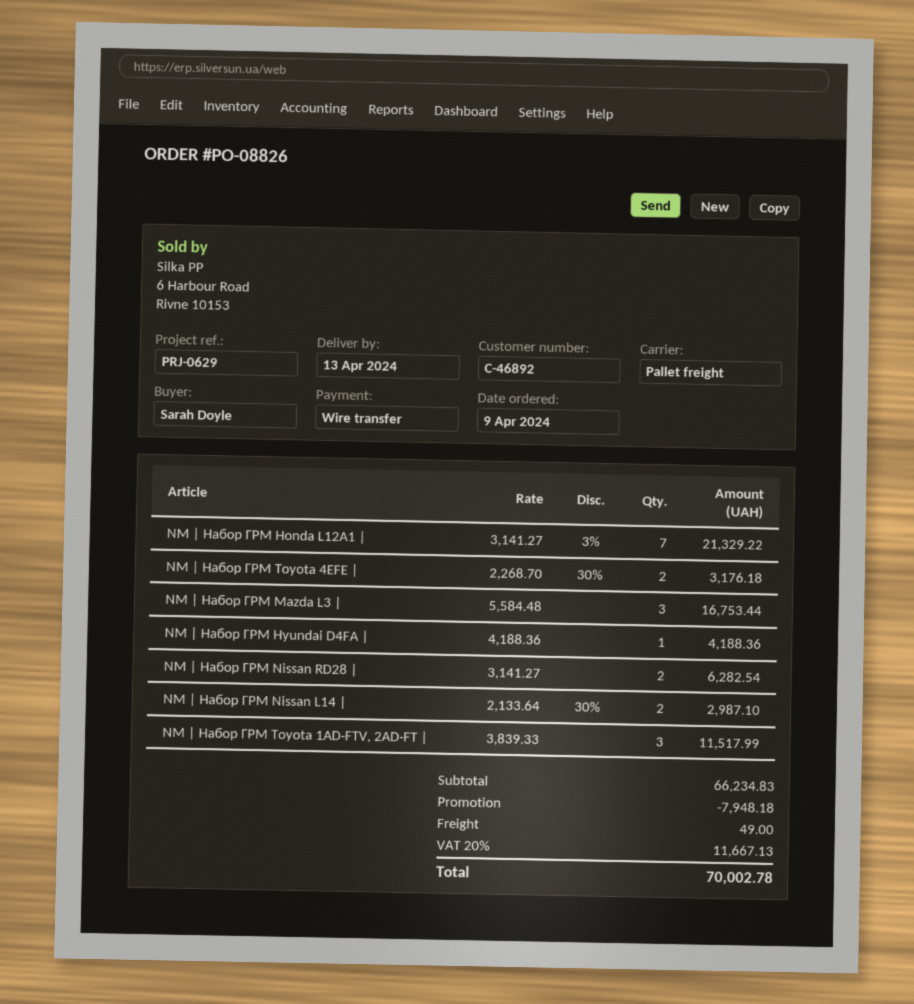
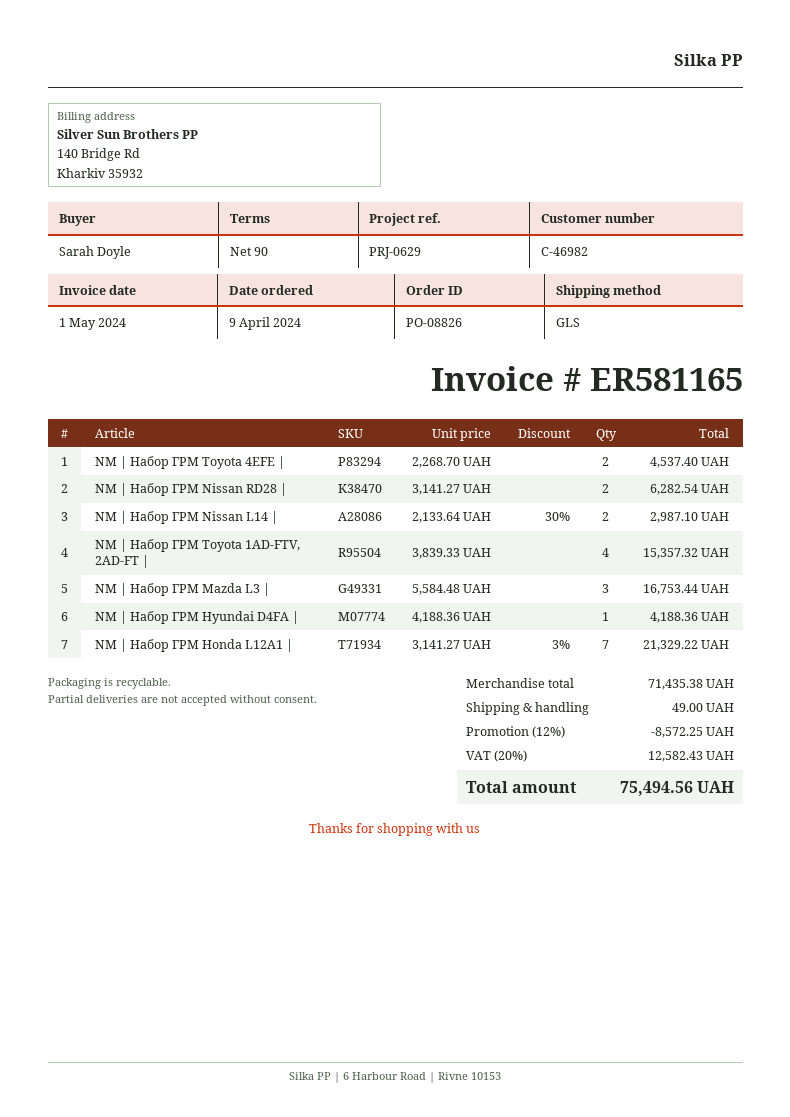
customer number: C-46892 -> C-46982
shipping method: pallet freight -> GLS
NM | Набор ГРМ Toyota 4EFE |: 2 x 2268.70 - 30% = 3176.18 -> 2 x 2268.70 = 4537.40
NM | Набор ГРМ Toyota 1AD-FTV, 2AD-FT |: 3 x 3839.33 = 11517.99 -> 4 x 3839.33 = 15357.32
subtotal: 66234.83 -> 71435.38
discount: 7948.18 -> 8572.25
tax: 20% = 11667.13 -> 20% = 12582.43
total: 70002.78 -> 75494.56

